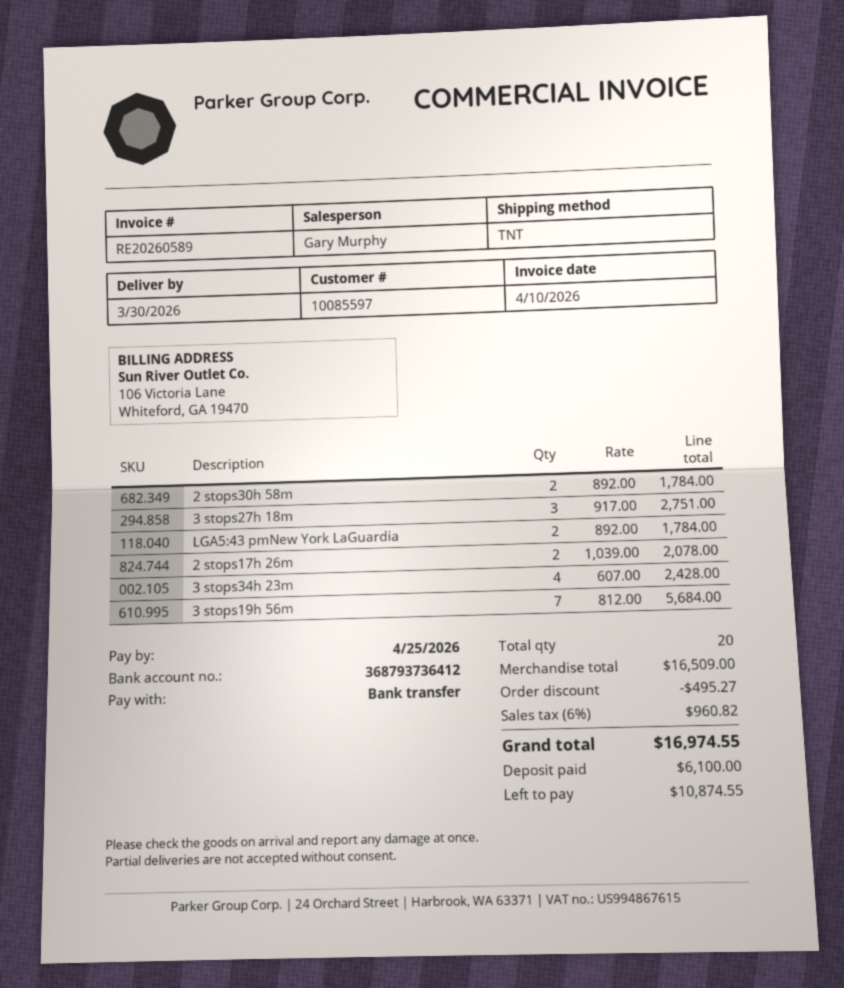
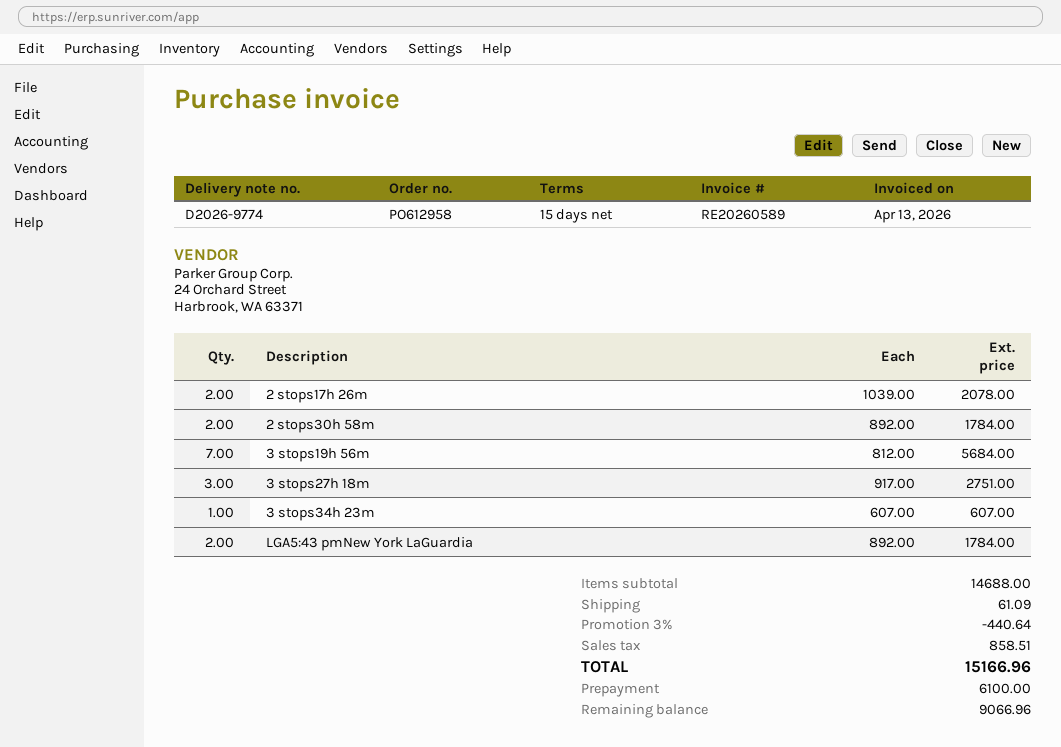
invoice date: 2026-04-10 -> 2026-04-13
3 stops34h 23m: 4 x 607.00 = 2428.00 -> 1 x 607.00 = 607.00
subtotal: 16509.00 -> 14688.00
discount: 495.27 -> 440.64
shipping: none -> 61.09
tax: 960.82 -> 858.51
total: 16974.55 -> 15166.96
balance: 10874.55 -> 9066.96

